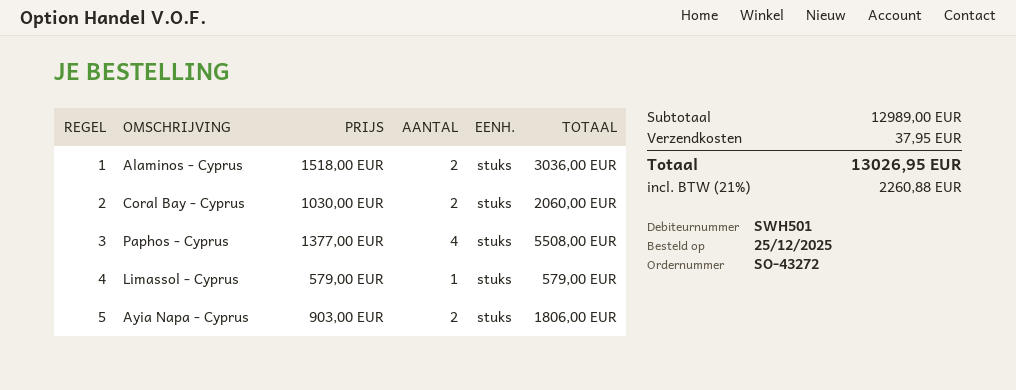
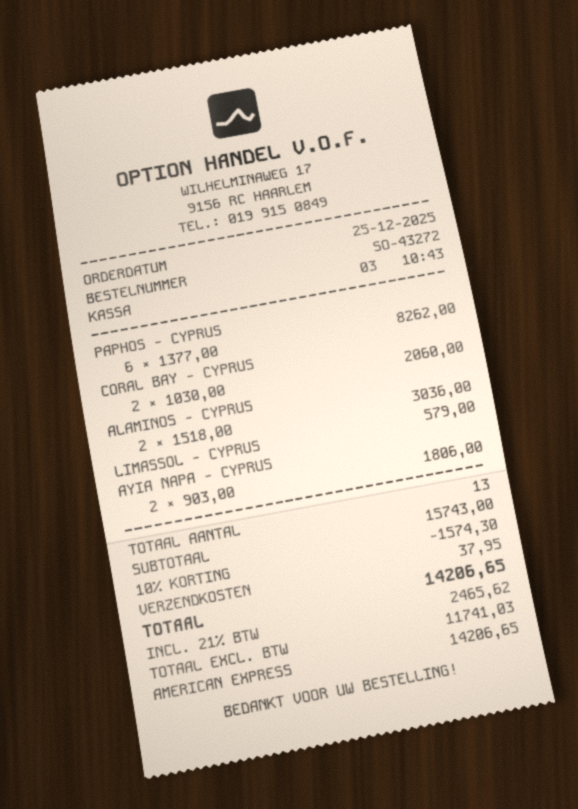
Paphos - Cyprus: 4 x 1377.00 = 5508.00 -> 6 x 1377.00 = 8262.00
subtotal: 12989.00 -> 15743.00
discount: none -> 10% = 1574.30
tax: 21% = 2260.88 -> 21% = 2465.62
total: 13026.95 -> 14206.65

